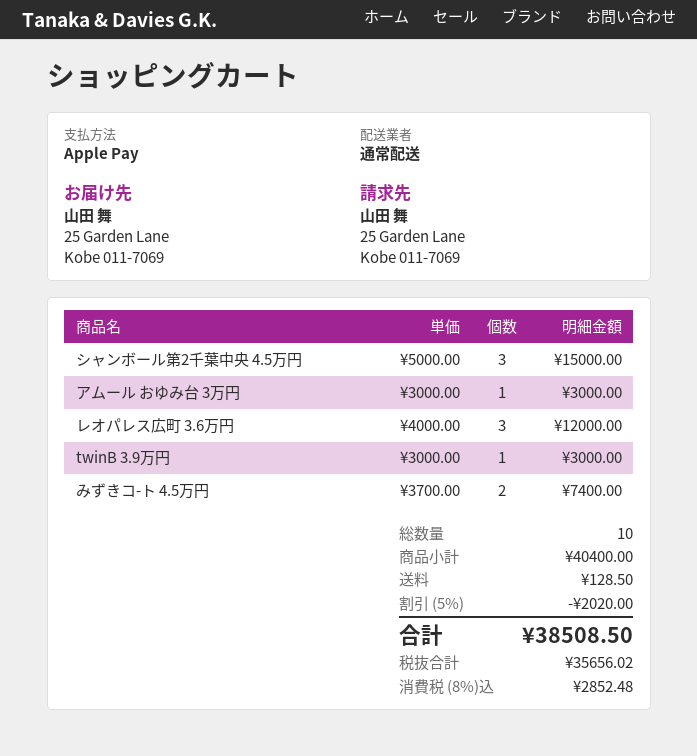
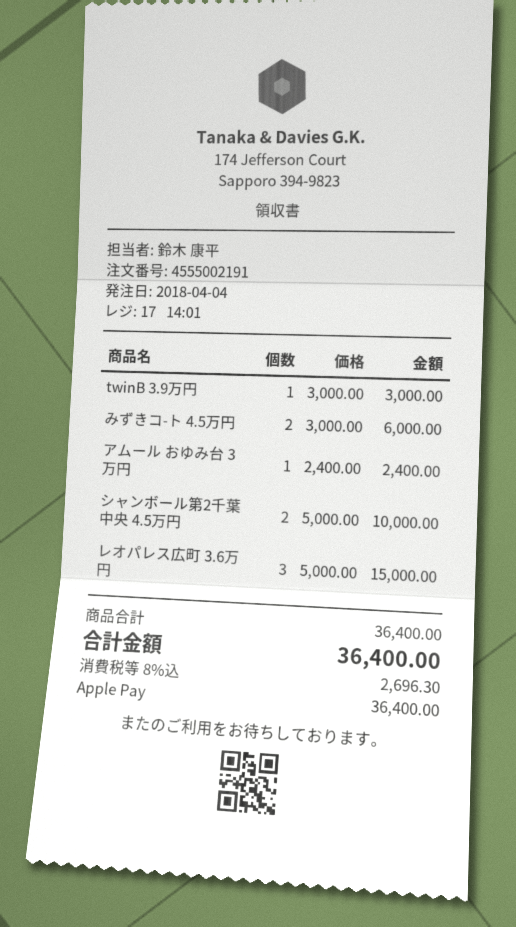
シャンボール第2千葉中央 4.5万円: 3 x 5000.00 = 15000.00 -> 2 x 5000.00 = 10000.00
アムール おゆみ台 3万円: 1 x 3000.00 = 3000.00 -> 1 x 2400.00 = 2400.00
レオパレス広町 3.6万円: 3 x 4000.00 = 12000.00 -> 3 x 5000.00 = 15000.00
みずきコ-ト 4.5万円: 2 x 3700.00 = 7400.00 -> 2 x 3000.00 = 6000.00
subtotal: 40400.00 -> 36400.00
discount: 5% = 2020.00 -> none
shipping: 128.50 -> none
tax: 8% = 2852.48 -> 8% = 2696.30
total: 38508.50 -> 36400.00

